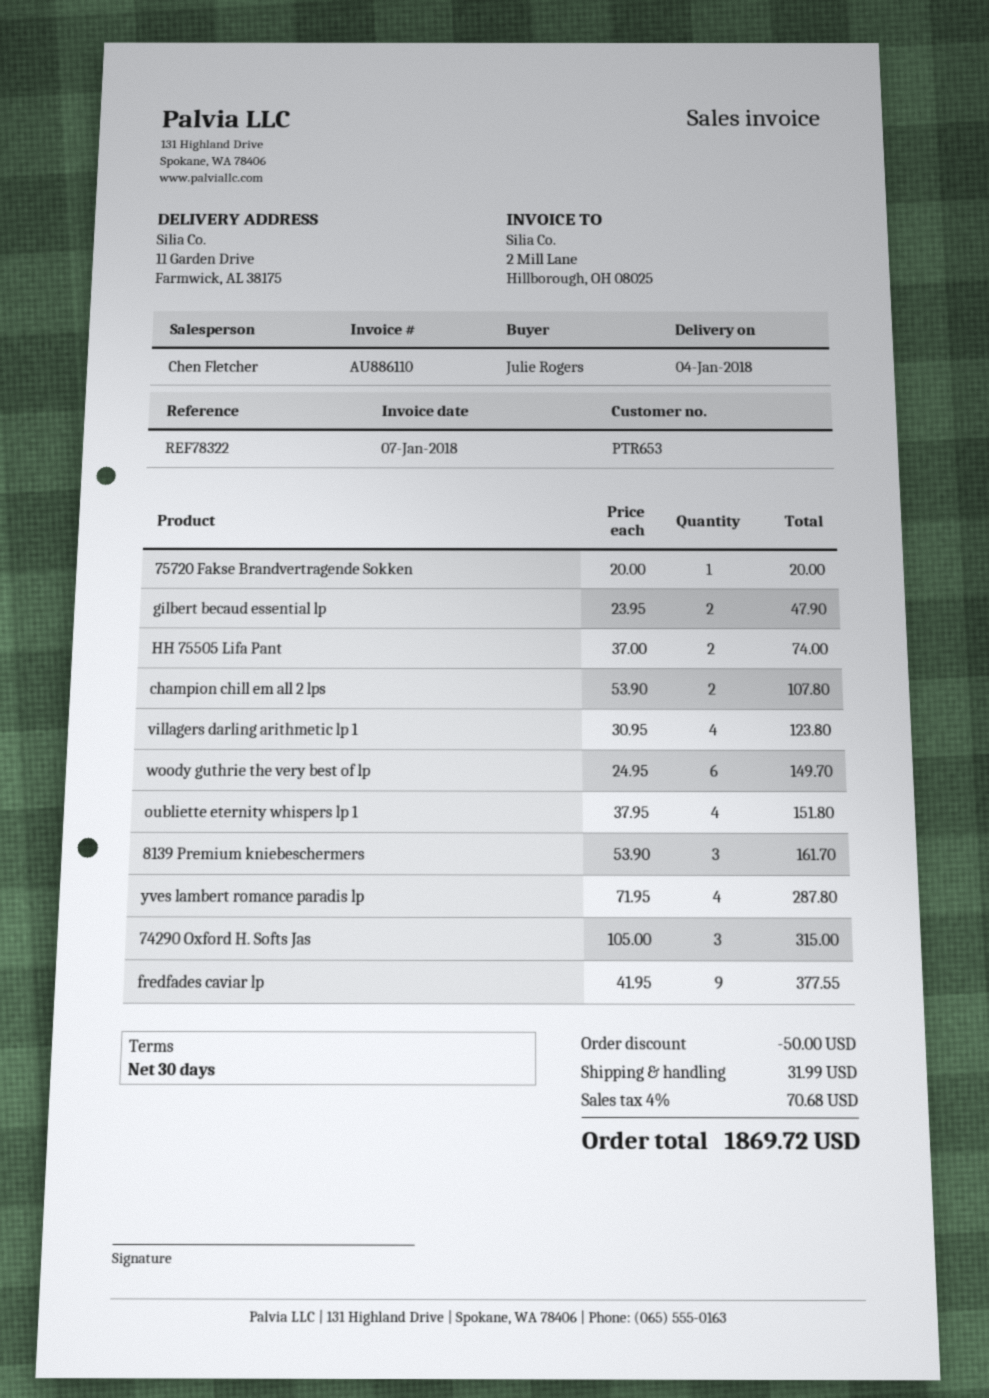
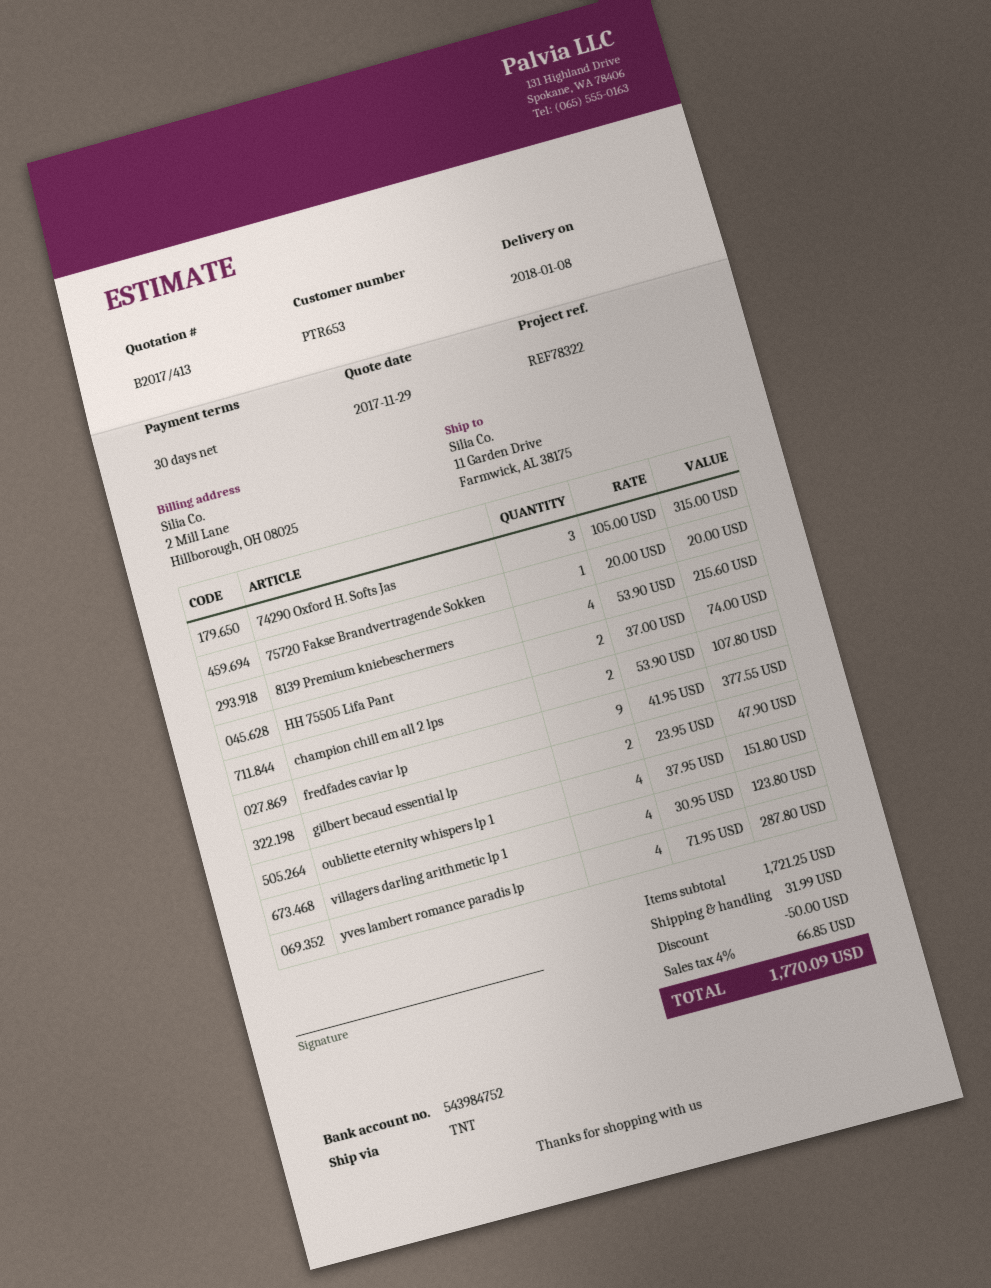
delivery date: 2018-01-04 -> 2018-01-08
woody guthrie the very best of lp: 6 x 24.95 = 149.70 -> none
8139 Premium kniebeschermers: 3 x 53.90 = 161.70 -> 4 x 53.90 = 215.60
tax: 4% = 70.68 -> 4% = 66.85
total: 1869.72 -> 1770.09

